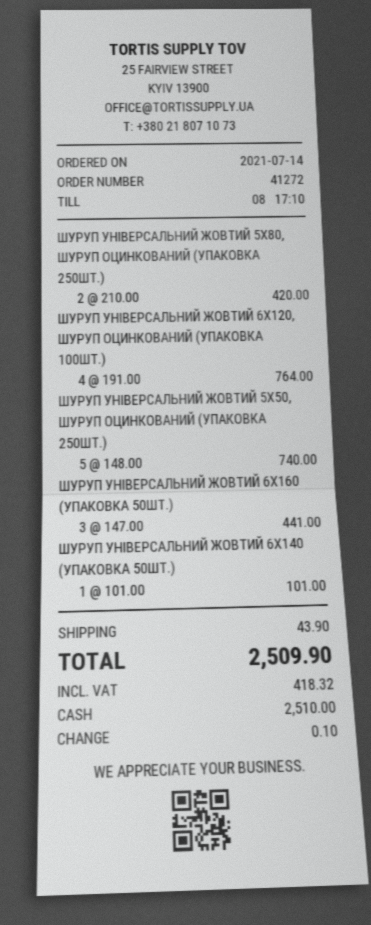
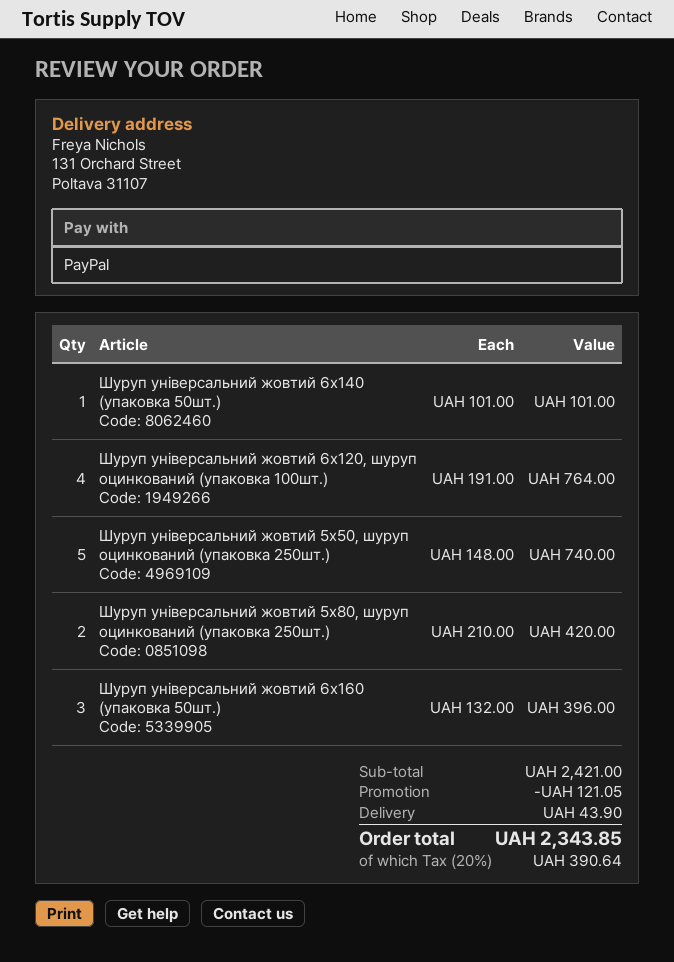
payment method: cash -> PayPal
ШУРУП УНІВЕРСАЛЬНИЙ ЖОВТИЙ 6Х160 (УПАКОВКА 50ШТ.): 3 x 147.00 = 441.00 -> 3 x 132.00 = 396.00
discount: none -> 121.05
tax: 418.32 -> 390.64
total: 2509.90 -> 2343.85

